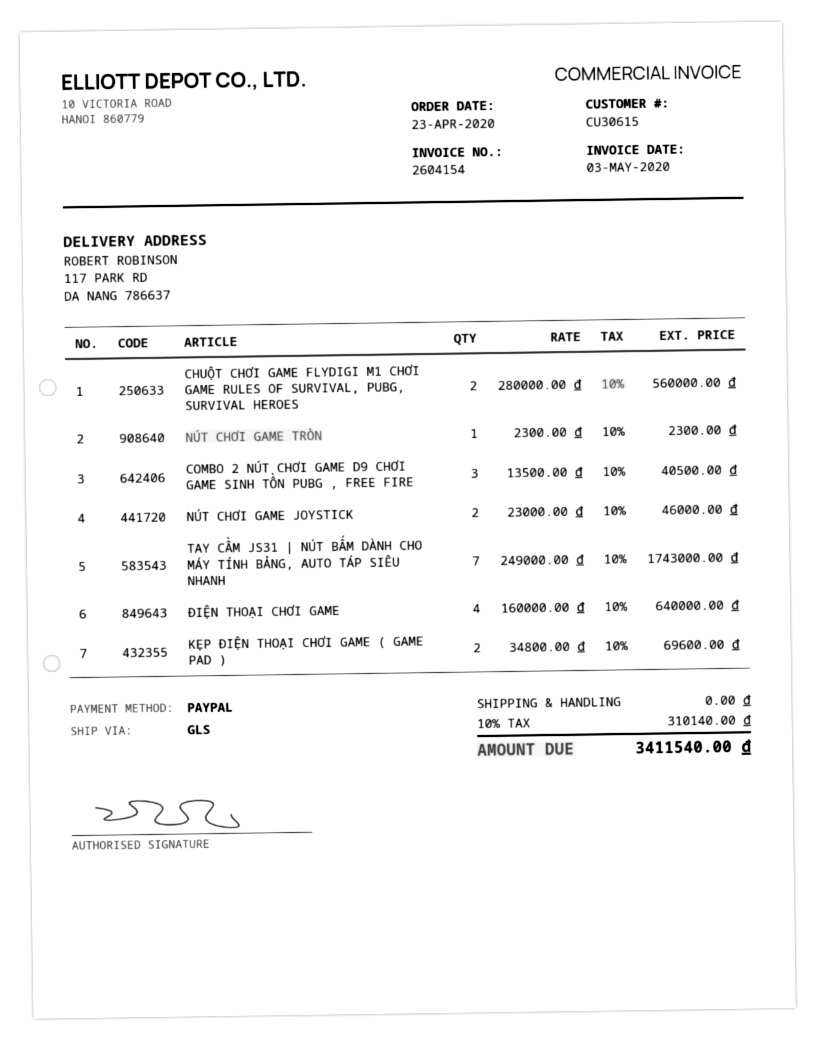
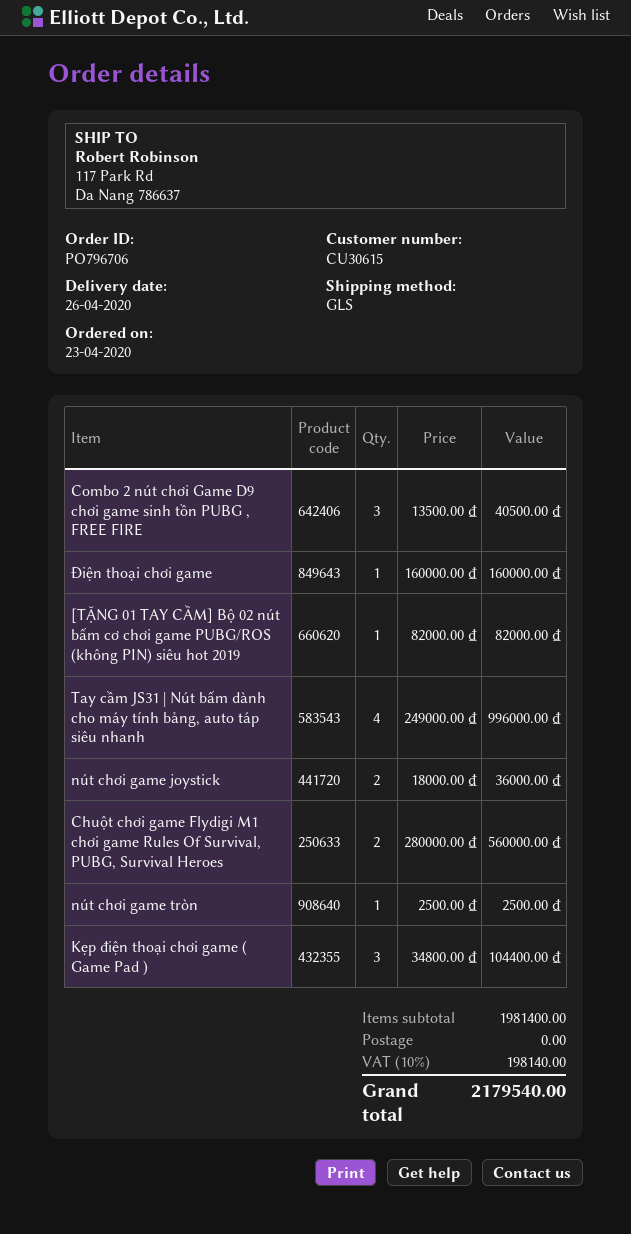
NÚT CHƠI GAME TRÒN: 1 x 2300.00 = 2300.00 -> 1 x 2500.00 = 2500.00
NÚT CHƠI GAME JOYSTICK: 2 x 23000.00 = 46000.00 -> 2 x 18000.00 = 36000.00
TAY CẦM JS31 | NÚT BẤM DÀNH CHO MÁY TÍNH BẢNG, AUTO TÁP SIÊU NHANH: 7 x 249000.00 = 1743000.00 -> 4 x 249000.00 = 996000.00
ĐIỆN THOẠI CHƠI GAME: 4 x 160000.00 = 640000.00 -> 1 x 160000.00 = 160000.00
KẸP ĐIỆN THOẠI CHƠI GAME ( GAME PAD ): 2 x 34800.00 = 69600.00 -> 3 x 34800.00 = 104400.00
[TẶNG 01 TAY CẦM] Bộ 02 nút bấm cơ chơi game PUBG/ROS (không PIN) siêu hot 2019: none -> 1 x 82000.00 = 82000.00
tax: 10% = 310140.00 -> 10% = 198140.00
total: 3411540.00 -> 2179540.00

